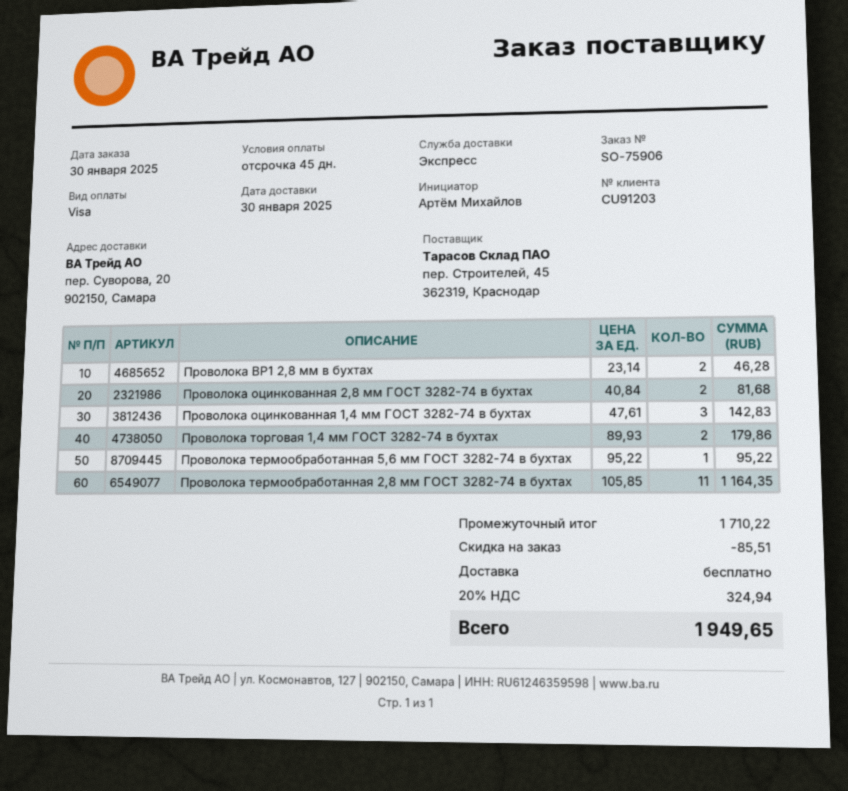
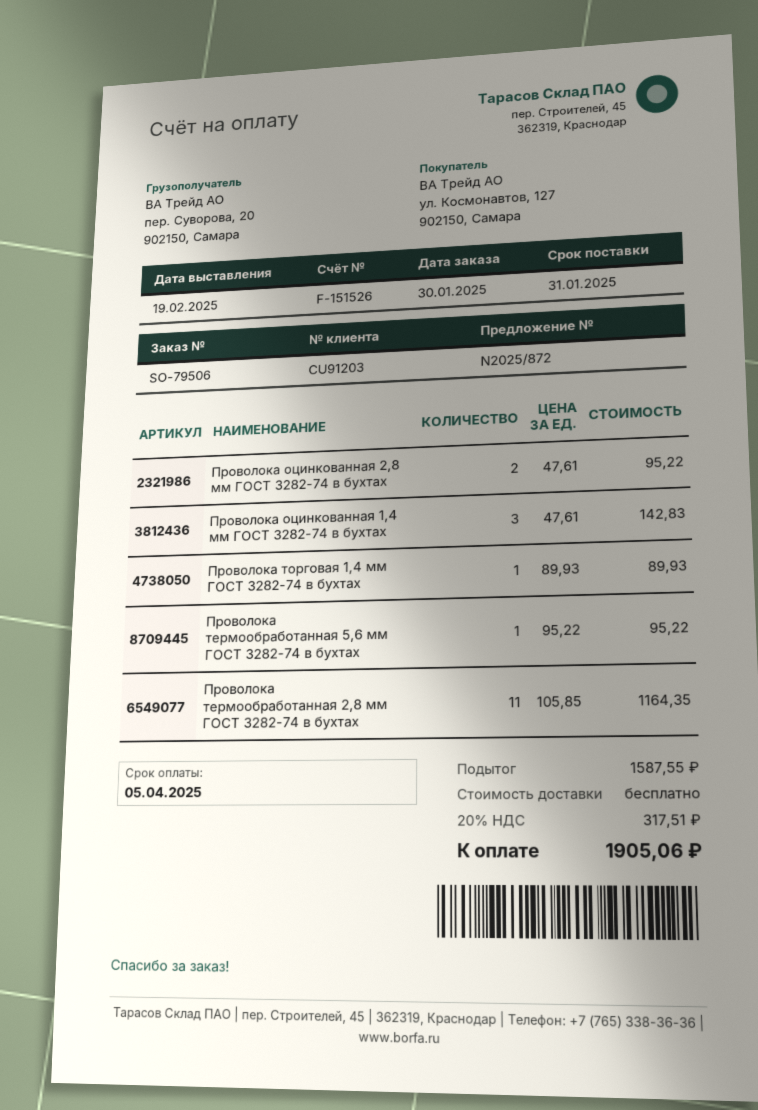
order number: SO-75906 -> SO-79506
delivery date: 2025-01-30 -> 2025-01-31
Проволока ВР1 2,8 мм в бухтах: 2 x 23.14 = 46.28 -> none
Проволока оцинкованная 2,8 мм ГОСТ 3282-74 в бухтах: 2 x 40.84 = 81.68 -> 2 x 47.61 = 95.22
Проволока торговая 1,4 мм ГОСТ 3282-74 в бухтах: 2 x 89.93 = 179.86 -> 1 x 89.93 = 89.93
subtotal: 1710.22 -> 1587.55
discount: 85.51 -> none
tax: 20% = 324.94 -> 20% = 317.51
total: 1949.65 -> 1905.06

